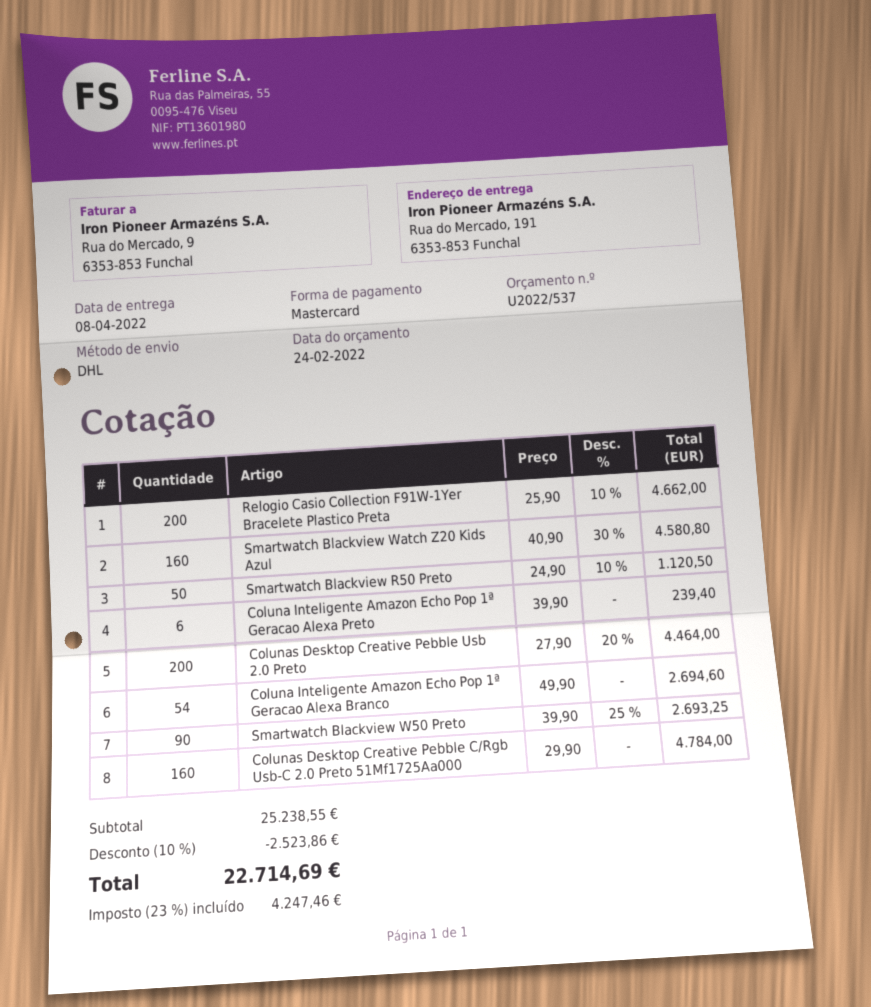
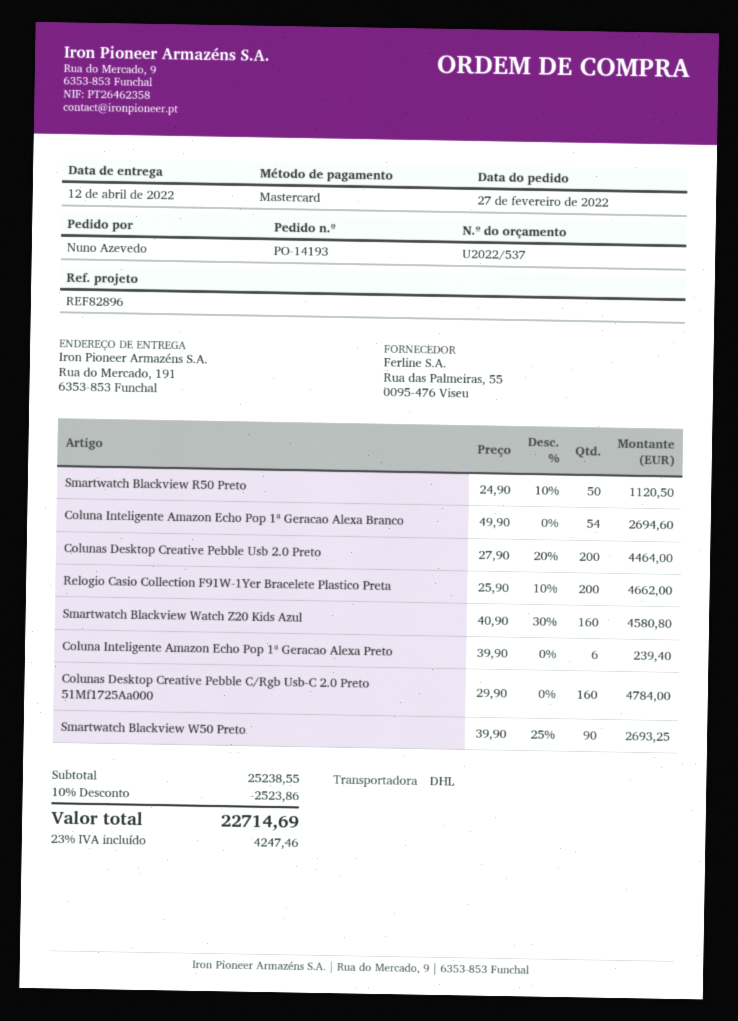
delivery date: 2022-04-08 -> 2022-04-12

